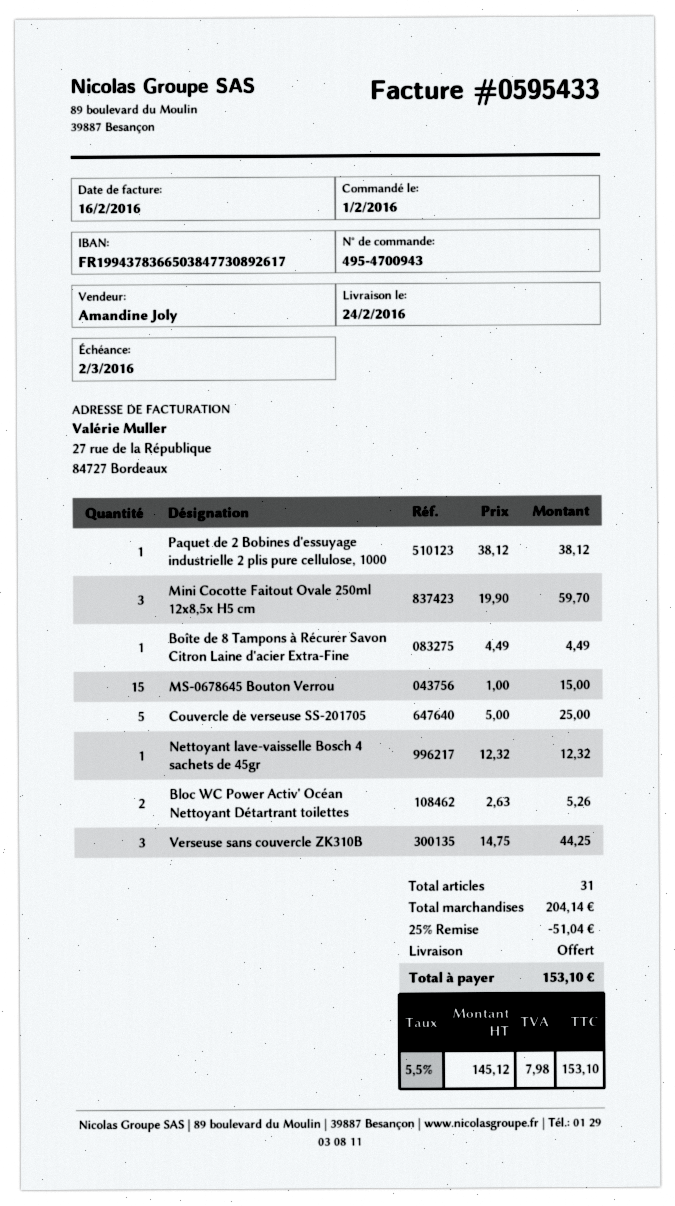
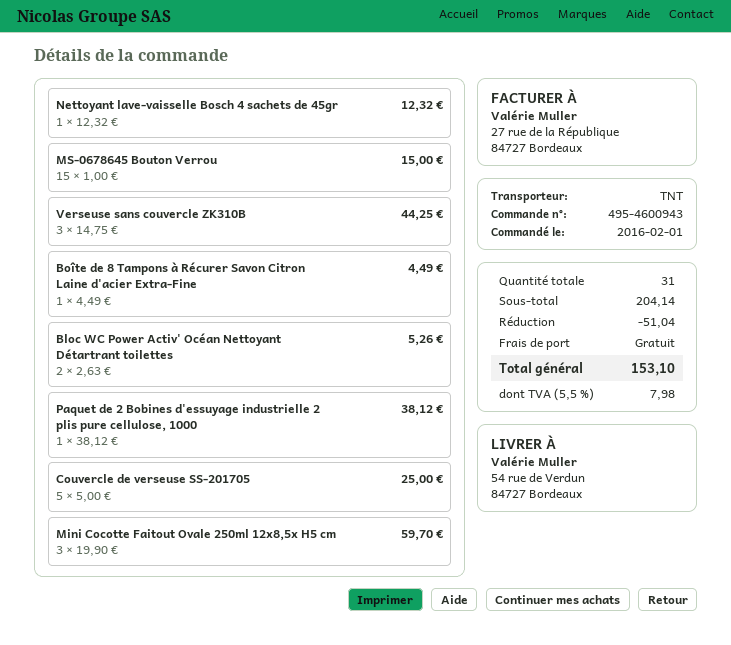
order number: 495-4700943 -> 495-4600943

